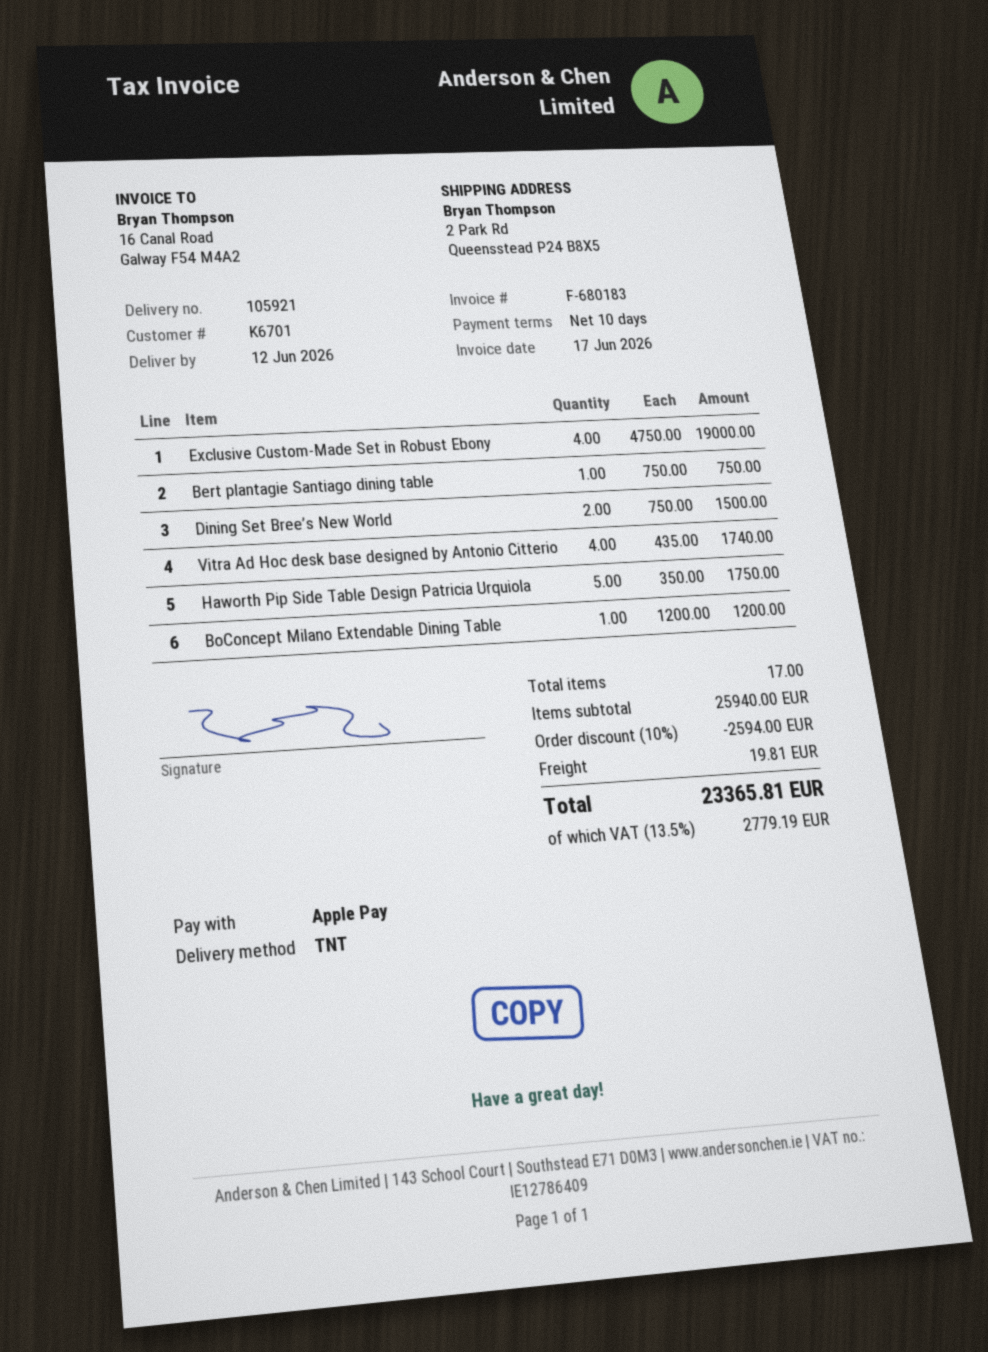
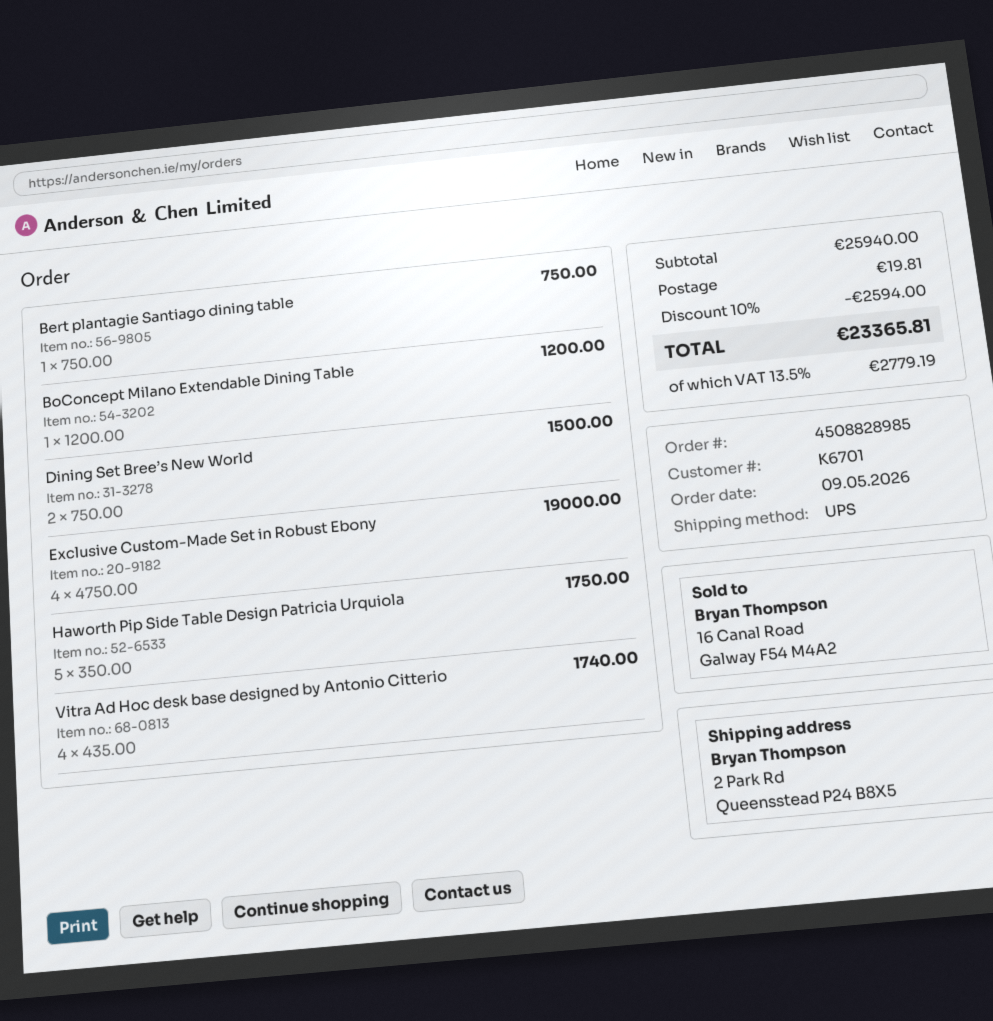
shipping method: TNT -> UPS

